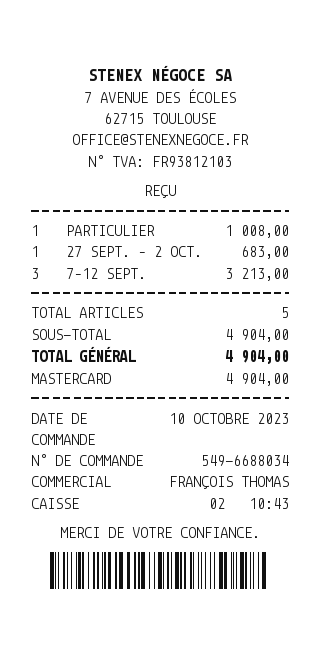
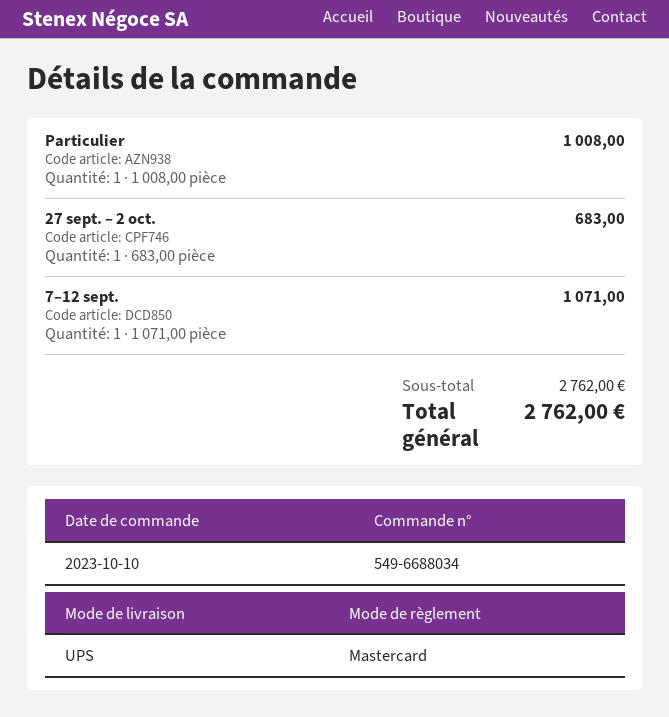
7–12 SEPT.: 3 for 3213.00 -> 1 for 1071.00
subtotal: 4904.00 -> 2762.00
total: 4904.00 -> 2762.00

